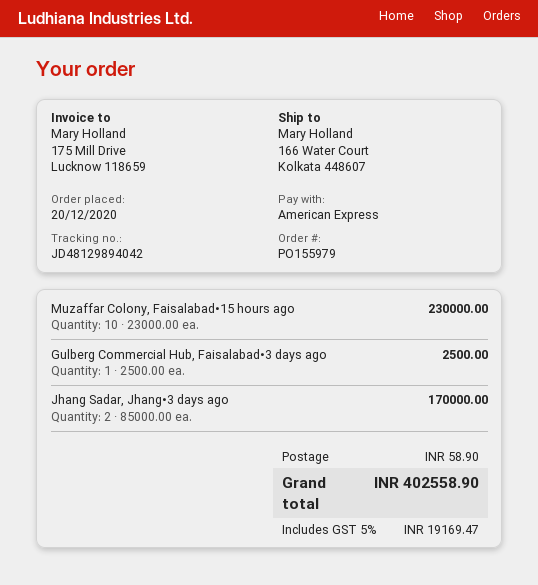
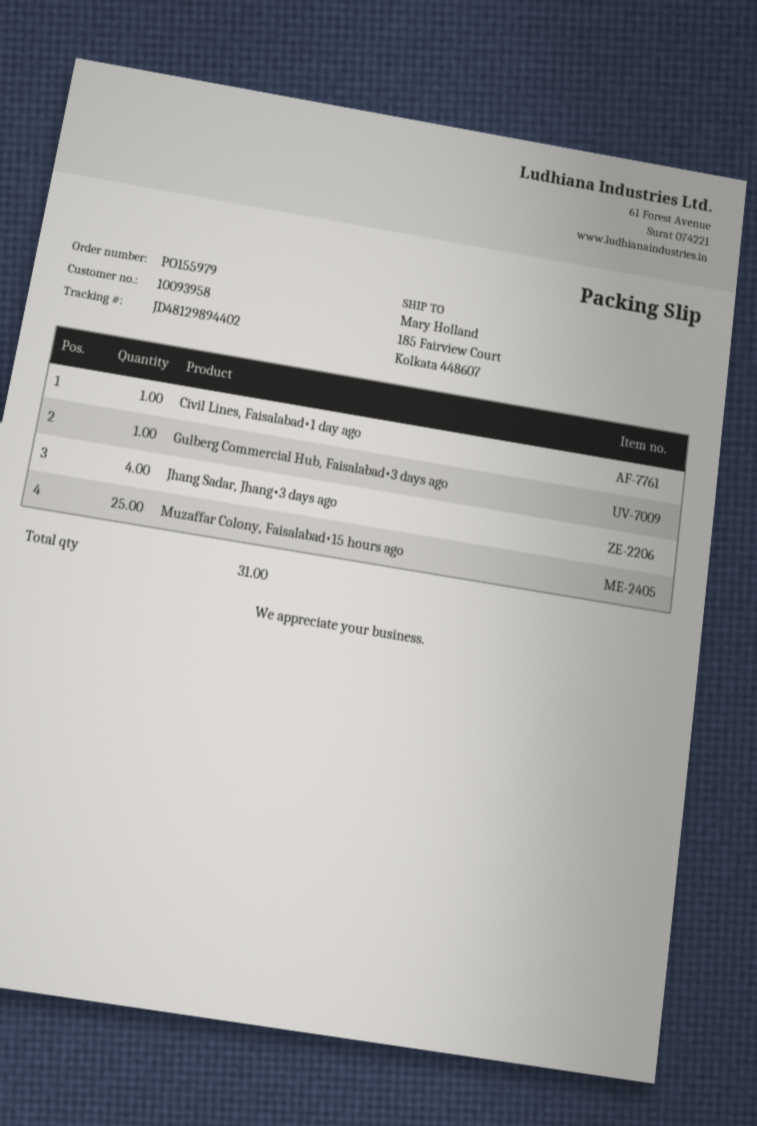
tracking number: JD48129894042 -> JD48129894402
ship to: 166 Water Court, Kolkata 448607 -> 185 Fairview Court, Kolkata 448607
Muzaffar Colony, Faisalabad•15 hours ago: 10 -> 25
Jhang Sadar, Jhang•3 days ago: 2 -> 4
Civil Lines, Faisalabad•1 day ago: none -> 1

